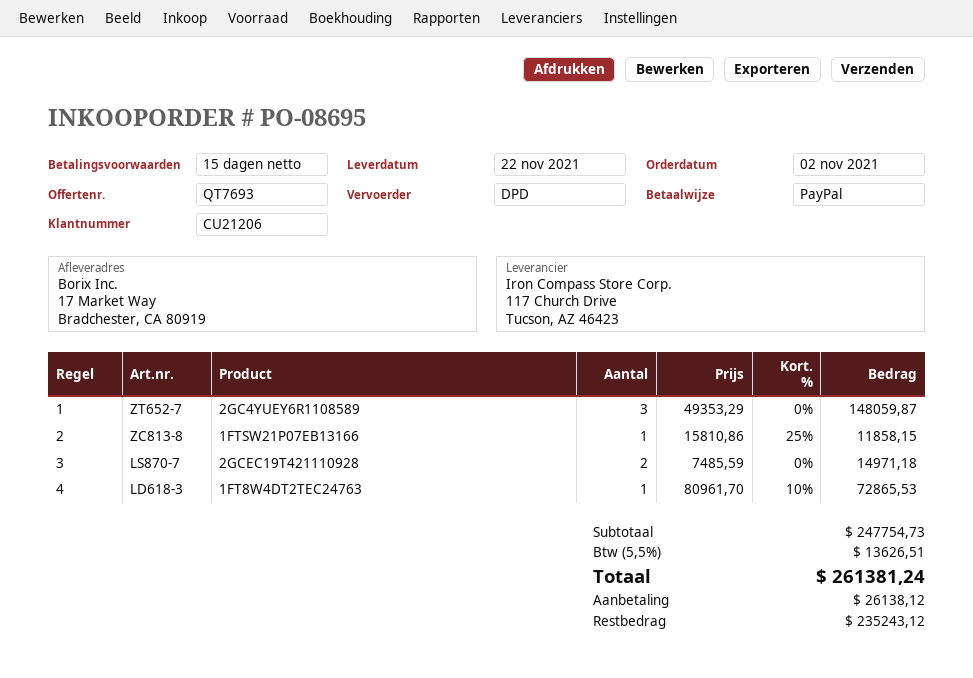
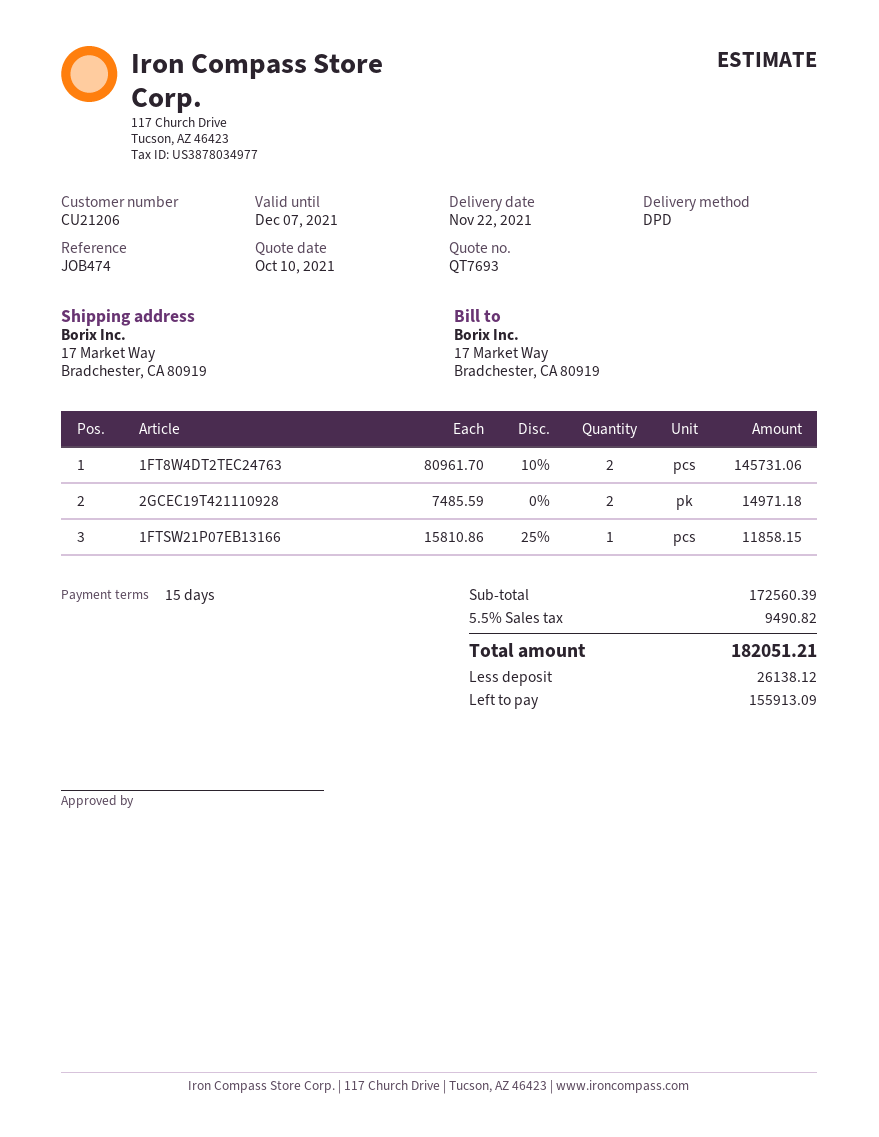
2GC4YUEY6R1108589: 3 x 49353.29 = 148059.87 -> none
1FT8W4DT2TEC24763: 1 x 80961.70 - 10% = 72865.53 -> 2 x 80961.70 - 10% = 145731.06
subtotal: 247754.73 -> 172560.39
tax: 5.5% = 13626.51 -> 5.5% = 9490.82
total: 261381.24 -> 182051.21
balance: 235243.12 -> 155913.09

